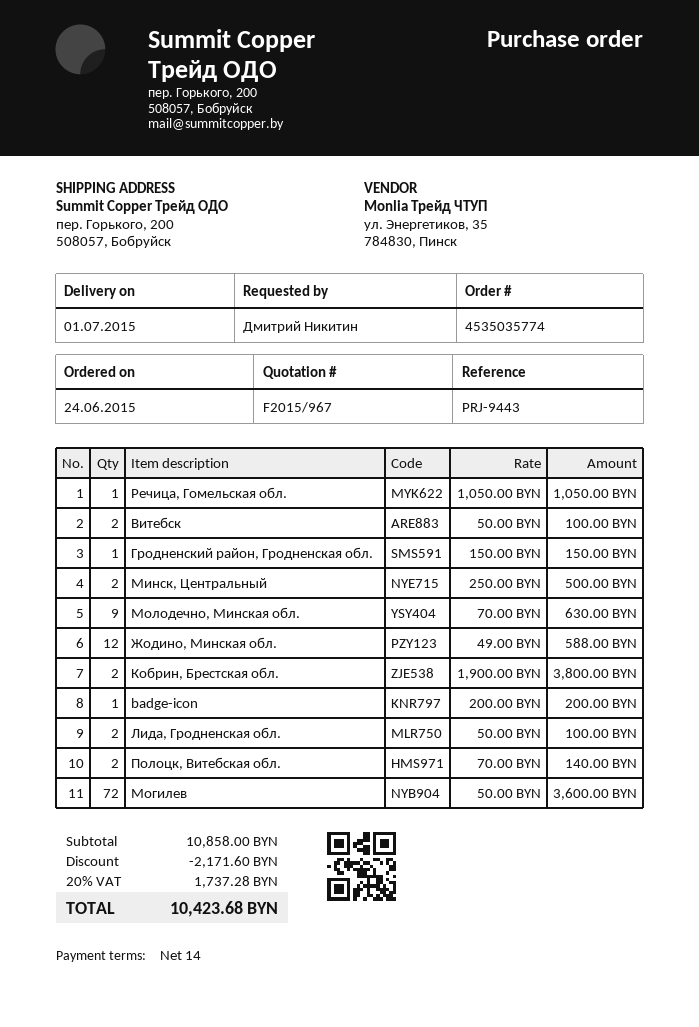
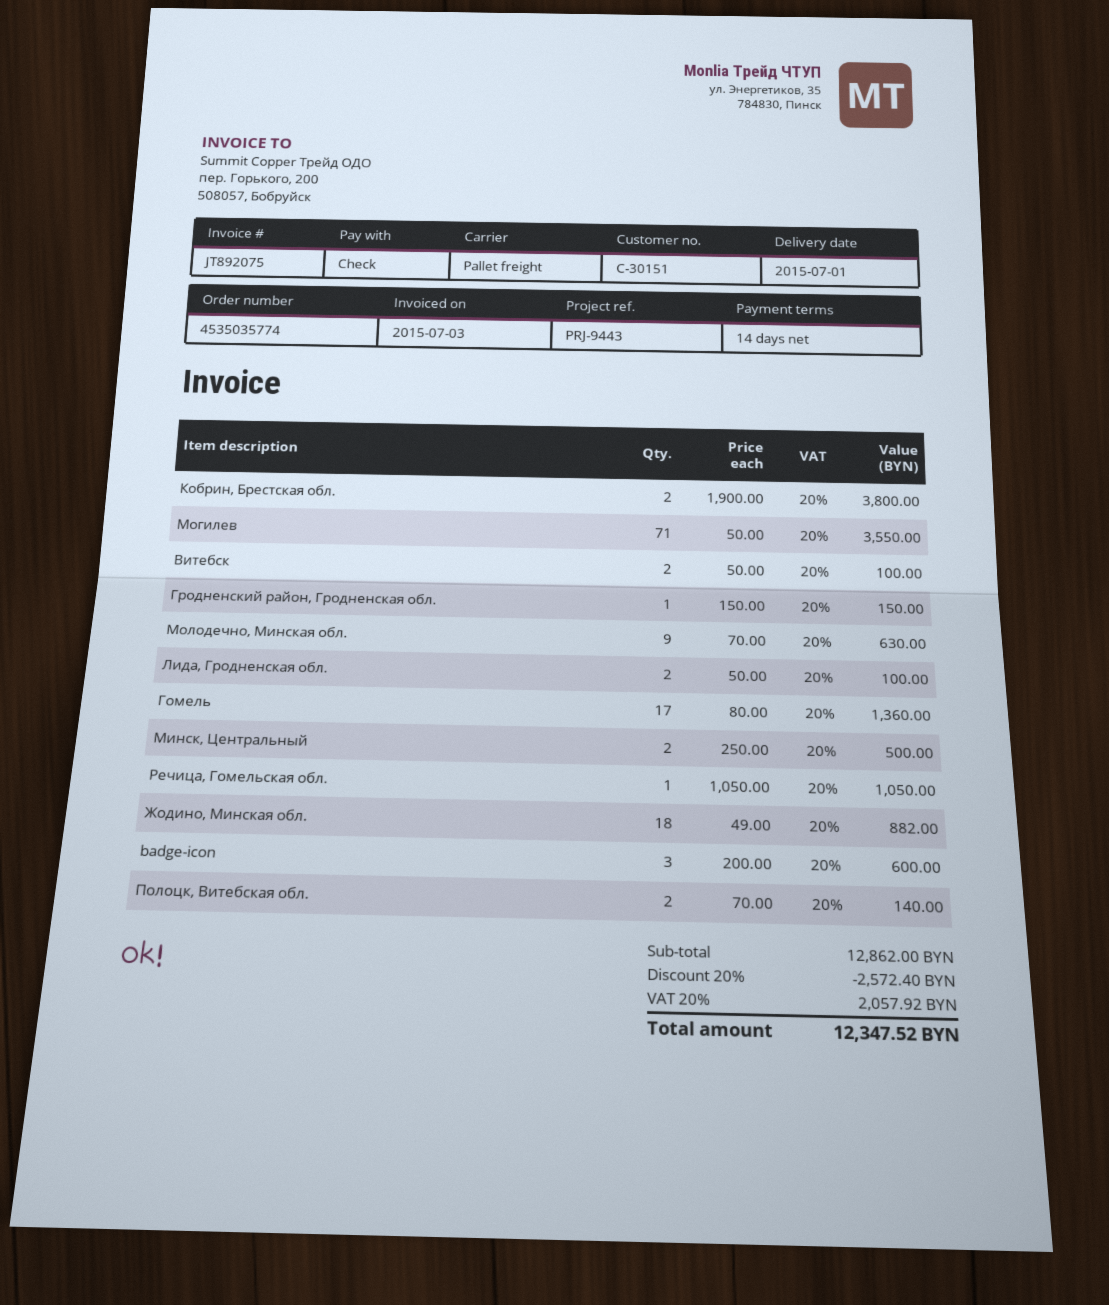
Жодино, Минская обл.: 12 x 49.00 = 588.00 -> 18 x 49.00 = 882.00
badge-icon: 1 x 200.00 = 200.00 -> 3 x 200.00 = 600.00
Могилев: 72 x 50.00 = 3600.00 -> 71 x 50.00 = 3550.00
Гомель: none -> 17 x 80.00 = 1360.00
subtotal: 10858.00 -> 12862.00
discount: 2171.60 -> 2572.40
tax: 20% = 1737.28 -> 20% = 2057.92
total: 10423.68 -> 12347.52

